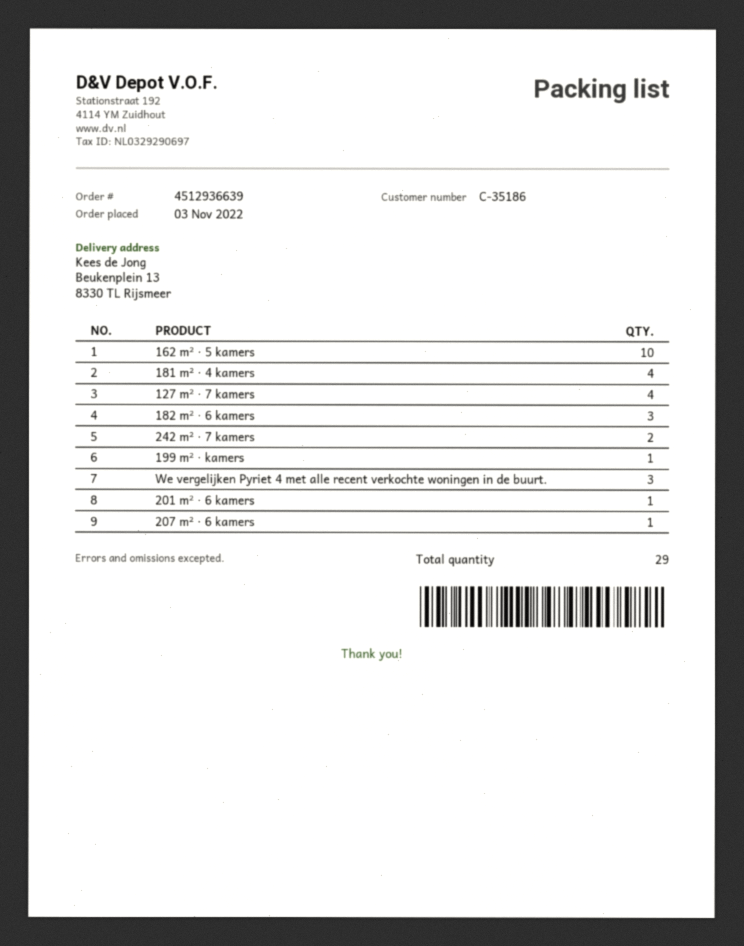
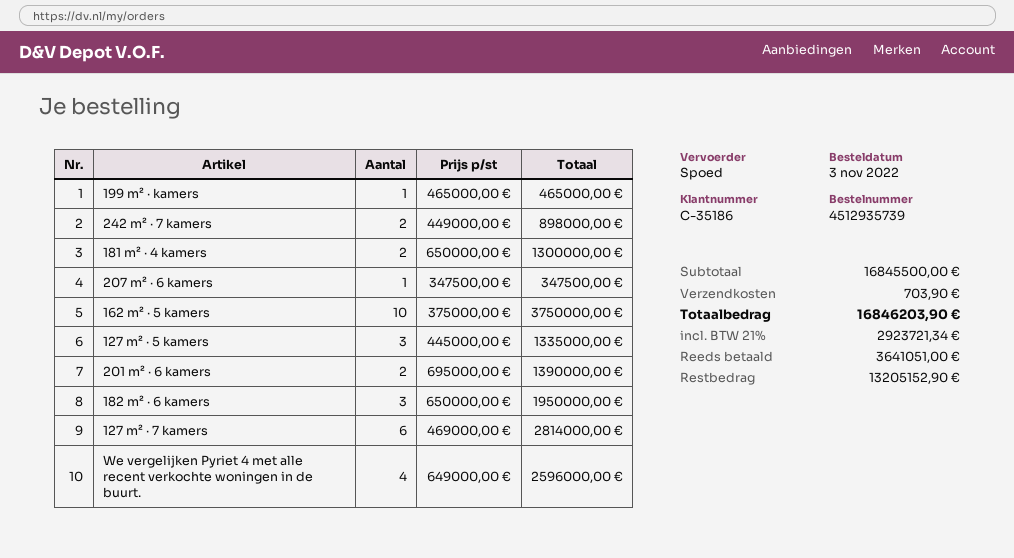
order number: 4512936639 -> 4512935739
181 m² · 4 kamers: 4 -> 2
127 m² · 7 kamers: 4 -> 6
We vergelijken Pyriet 4 met alle recent verkochte woningen in de buurt.: 3 -> 4
201 m² · 6 kamers: 1 -> 2
127 m² · 5 kamers: none -> 3

